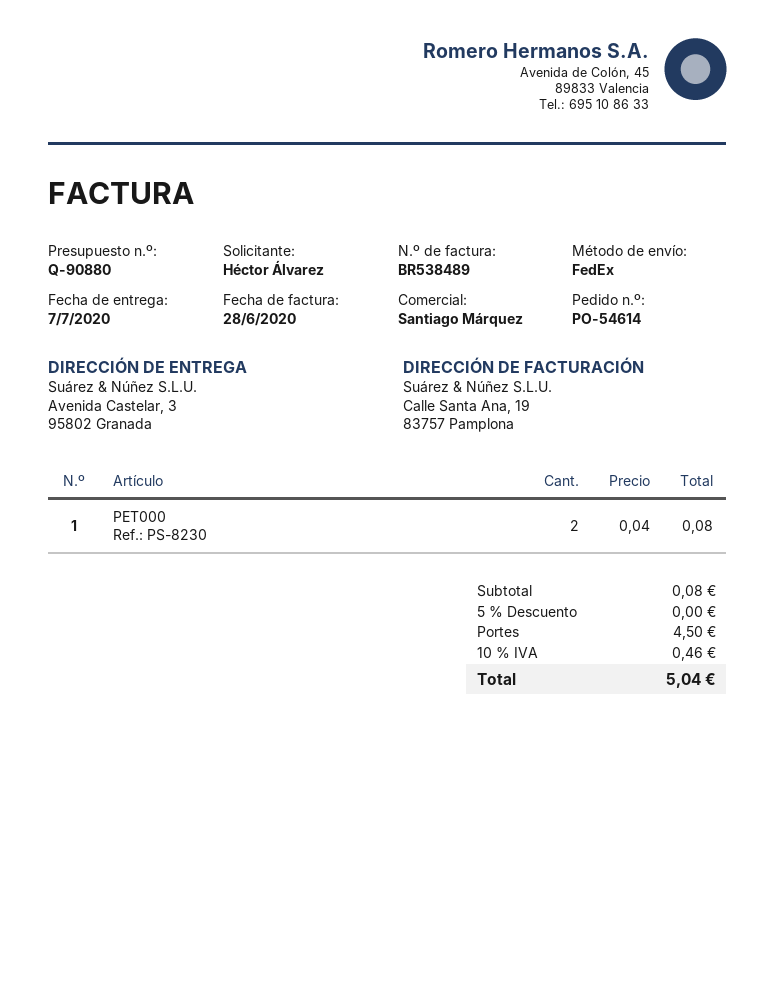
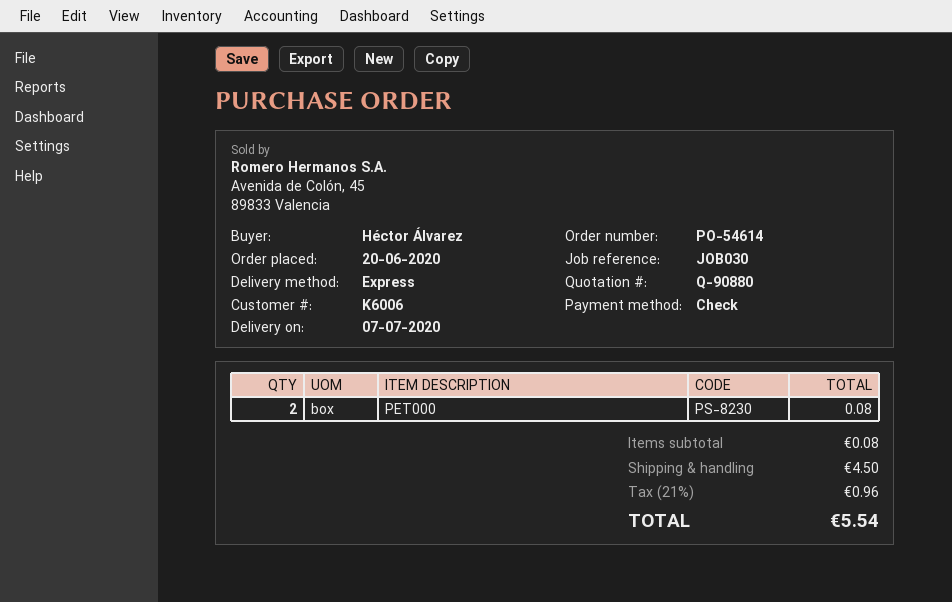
shipping method: FedEx -> express
discount: 5% = 0.00 -> none
tax: 10% = 0.46 -> 21% = 0.96
total: 5.04 -> 5.54

